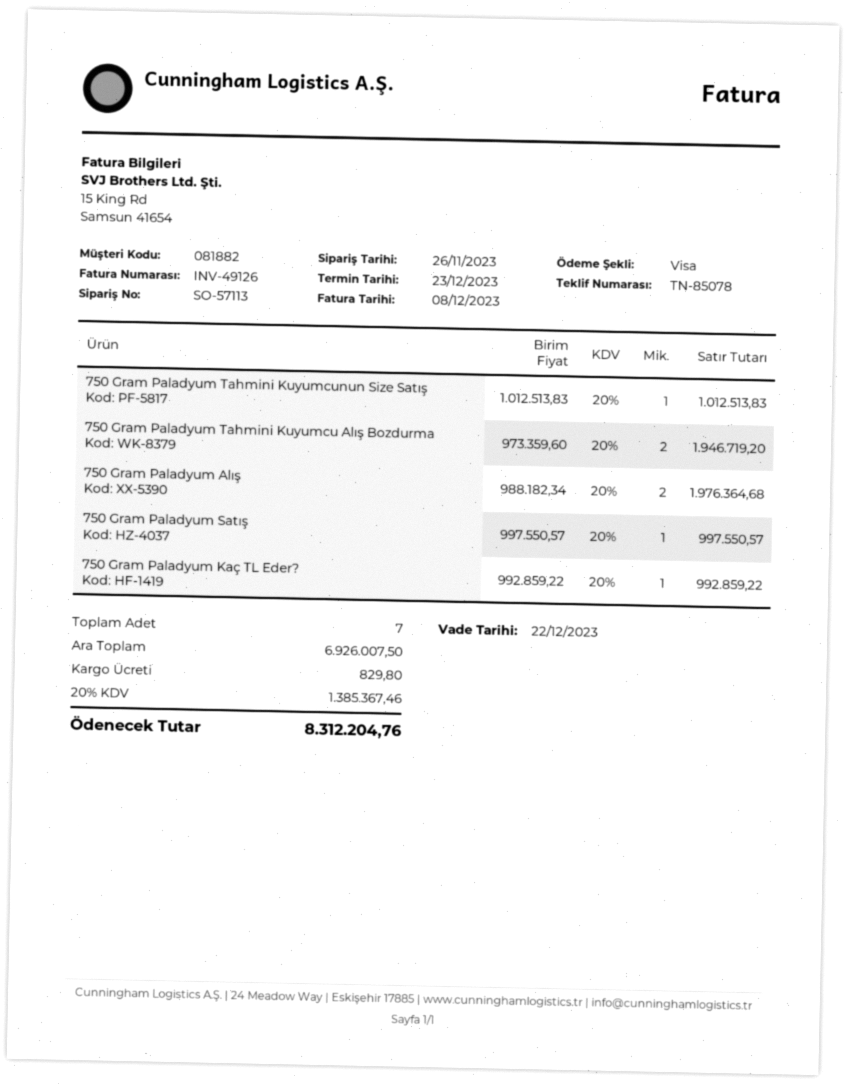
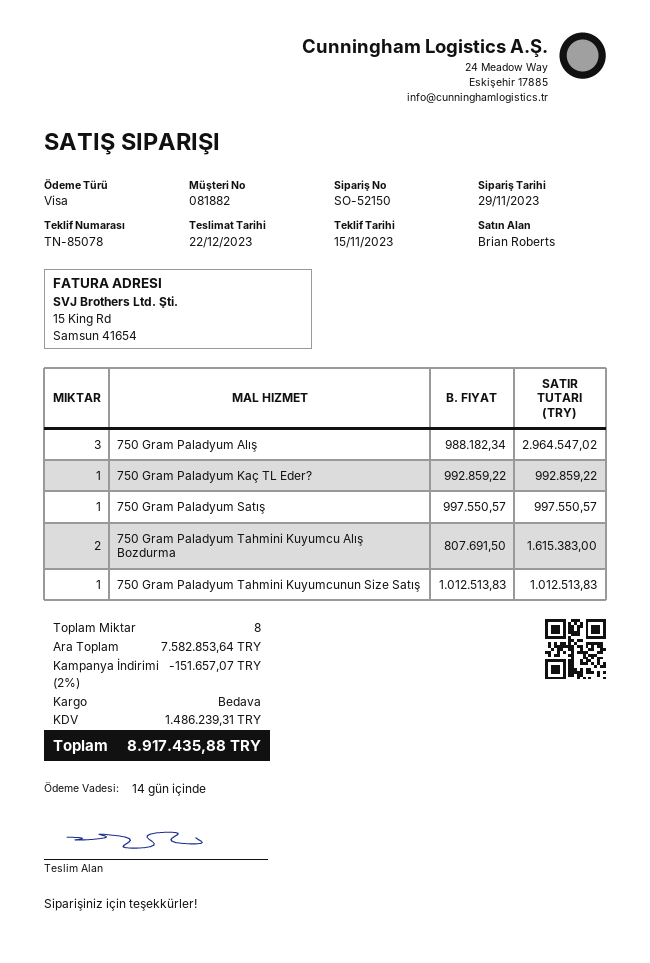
order number: SO-57113 -> SO-52150
order date: 2023-11-26 -> 2023-11-29
delivery date: 2023-12-23 -> 2023-12-22
750 Gram Paladyum Tahmini Kuyumcu Alış Bozdurma: 2 x 973359.60 = 1946719.20 -> 2 x 807691.50 = 1615383.00
750 Gram Paladyum Alış: 2 x 988182.34 = 1976364.68 -> 3 x 988182.34 = 2964547.02
total quantity: 7 -> 8
subtotal: 6926007.50 -> 7582853.64
discount: none -> 2% = 151657.07
shipping: 829.80 -> 0.00
tax: 1385367.46 -> 1486239.31
total: 8312204.76 -> 8917435.88

